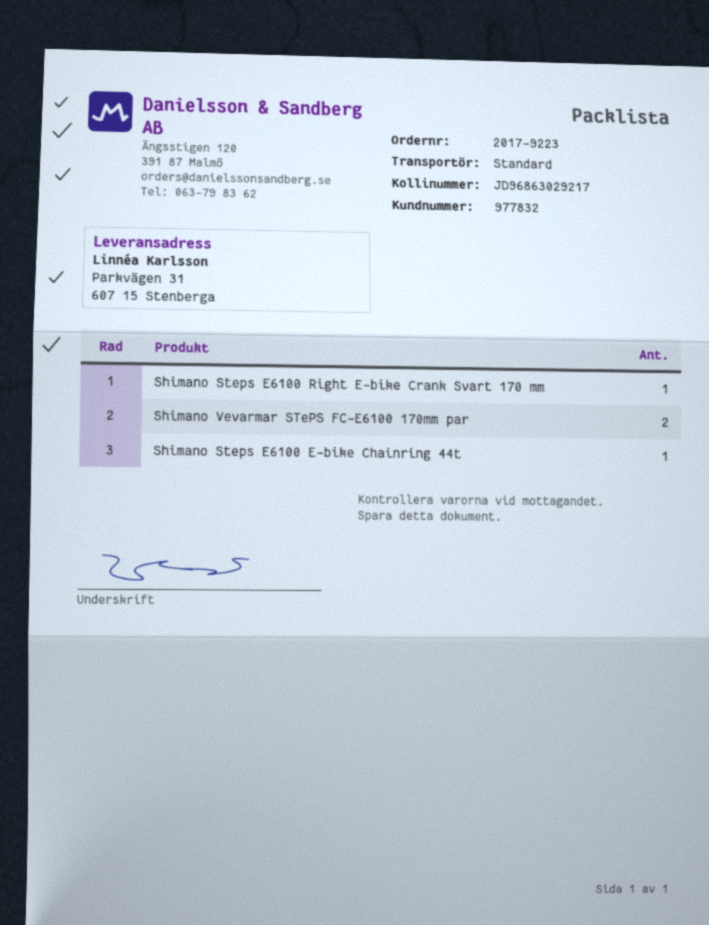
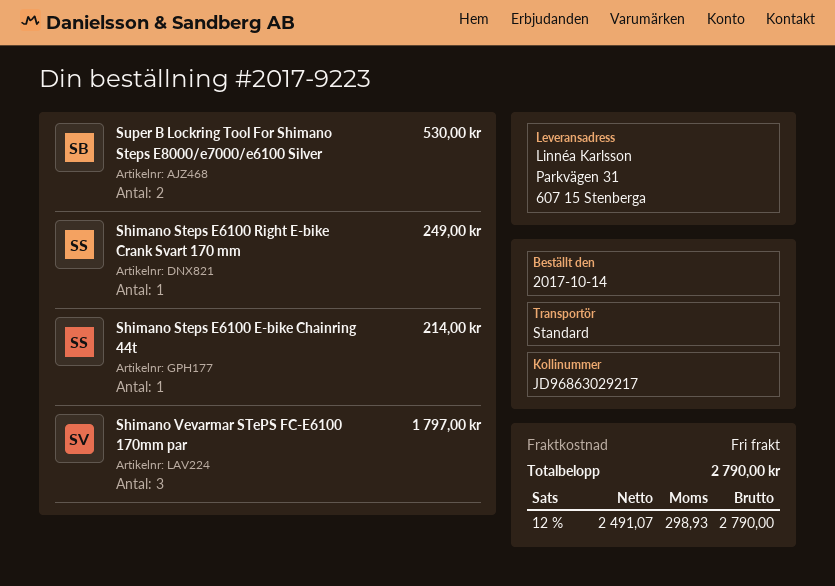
Shimano Vevarmar STePS FC-E6100 170mm par: 2 -> 3
Super B Lockring Tool For Shimano Steps E8000/e7000/e6100 Silver: none -> 2

